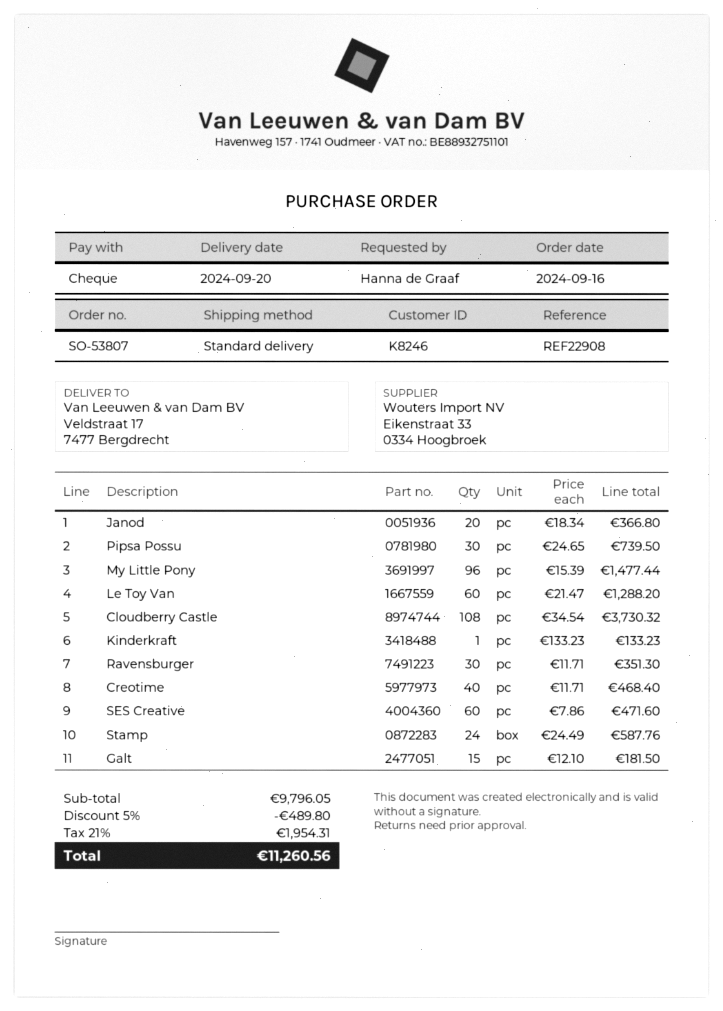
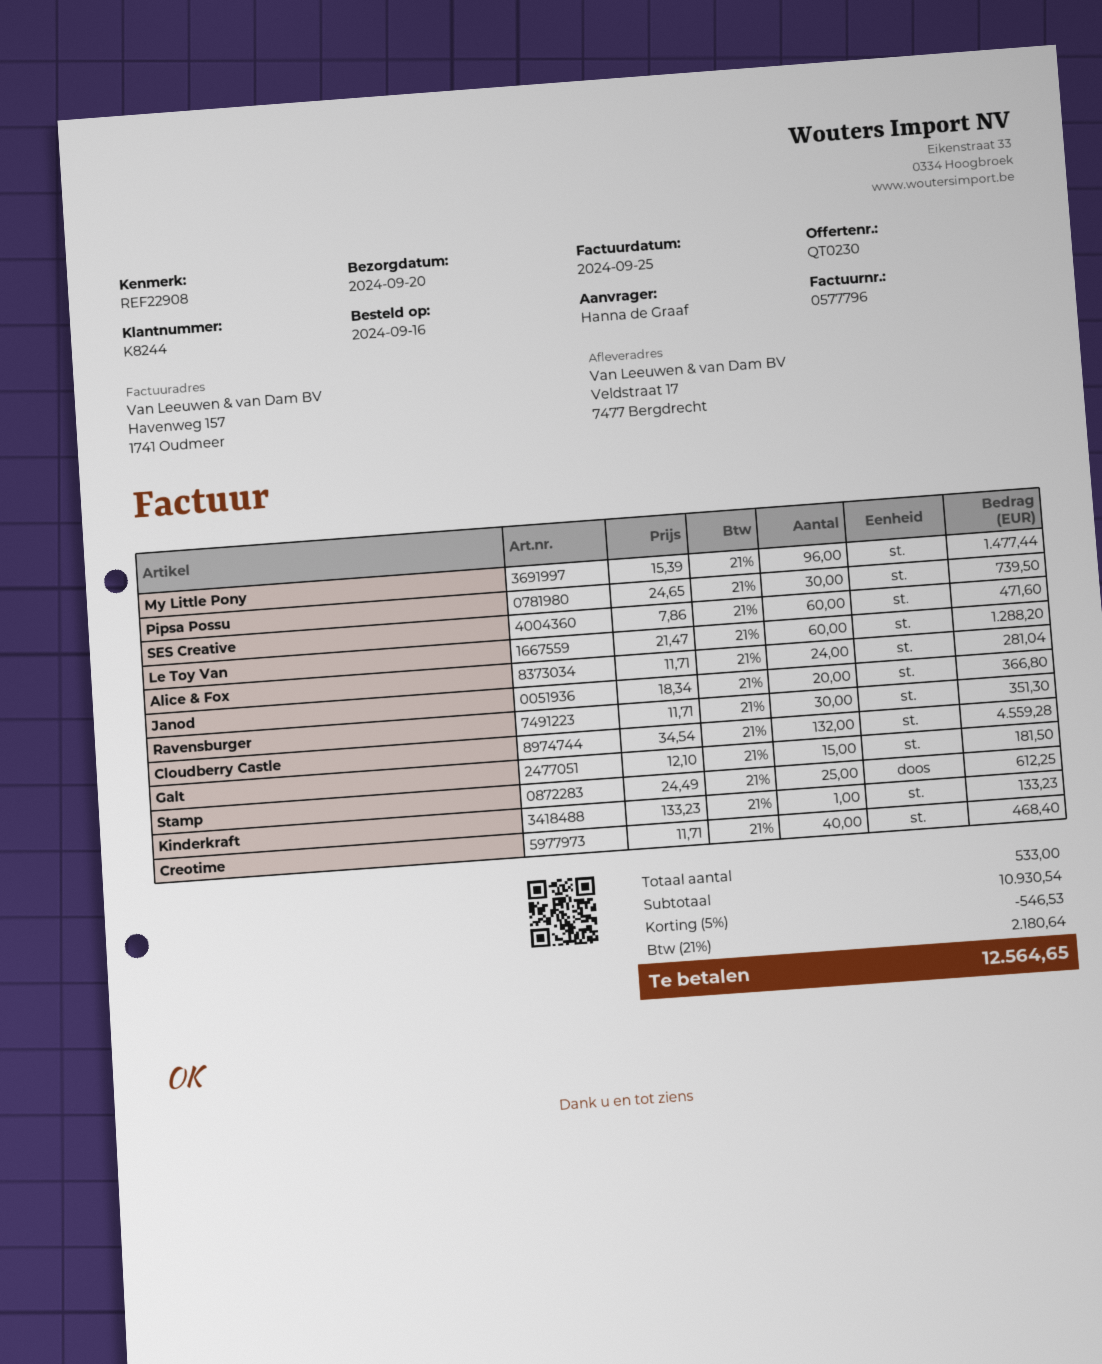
customer number: K8246 -> K8244
Cloudberry Castle: 108 x 34.54 = 3730.32 -> 132 x 34.54 = 4559.28
Stamp: 24 x 24.49 = 587.76 -> 25 x 24.49 = 612.25
Alice & Fox: none -> 24 x 11.71 = 281.04
subtotal: 9796.05 -> 10930.54
discount: 5% = 489.80 -> 5% = 546.53
tax: 21% = 1954.31 -> 21% = 2180.64
total: 11260.56 -> 12564.65

